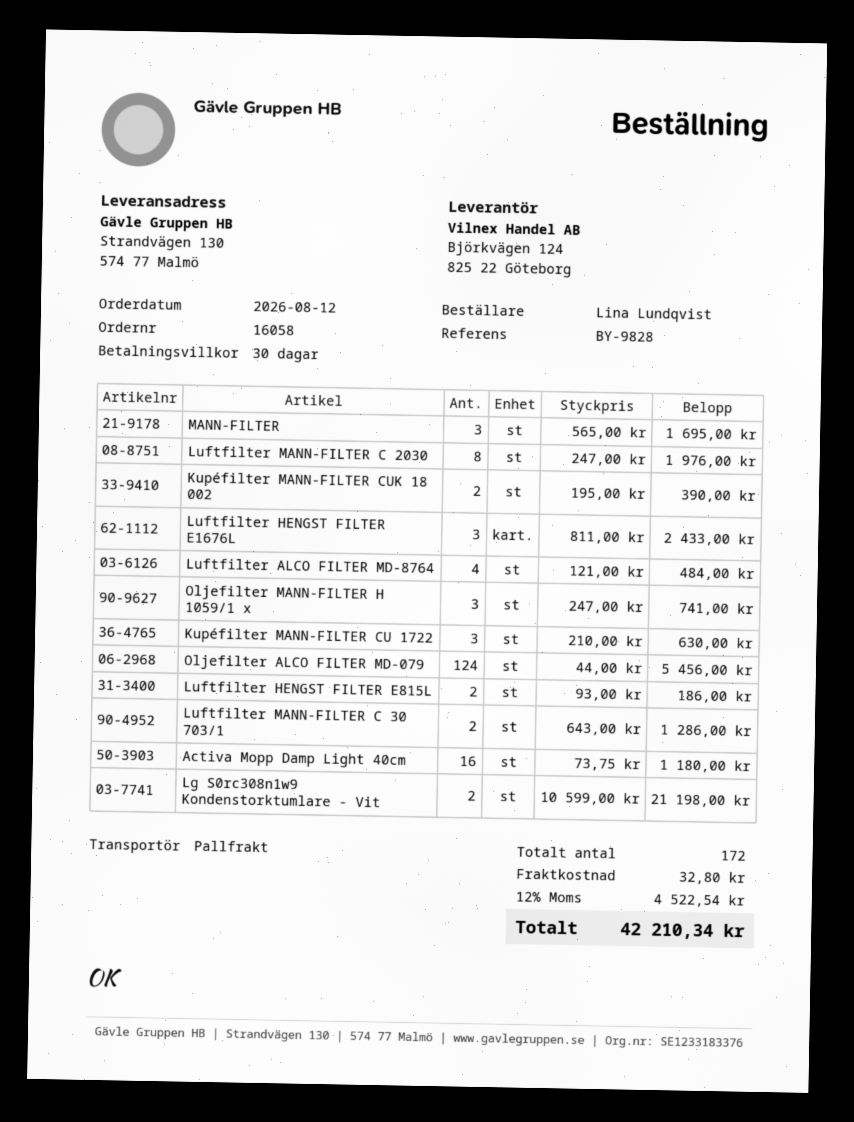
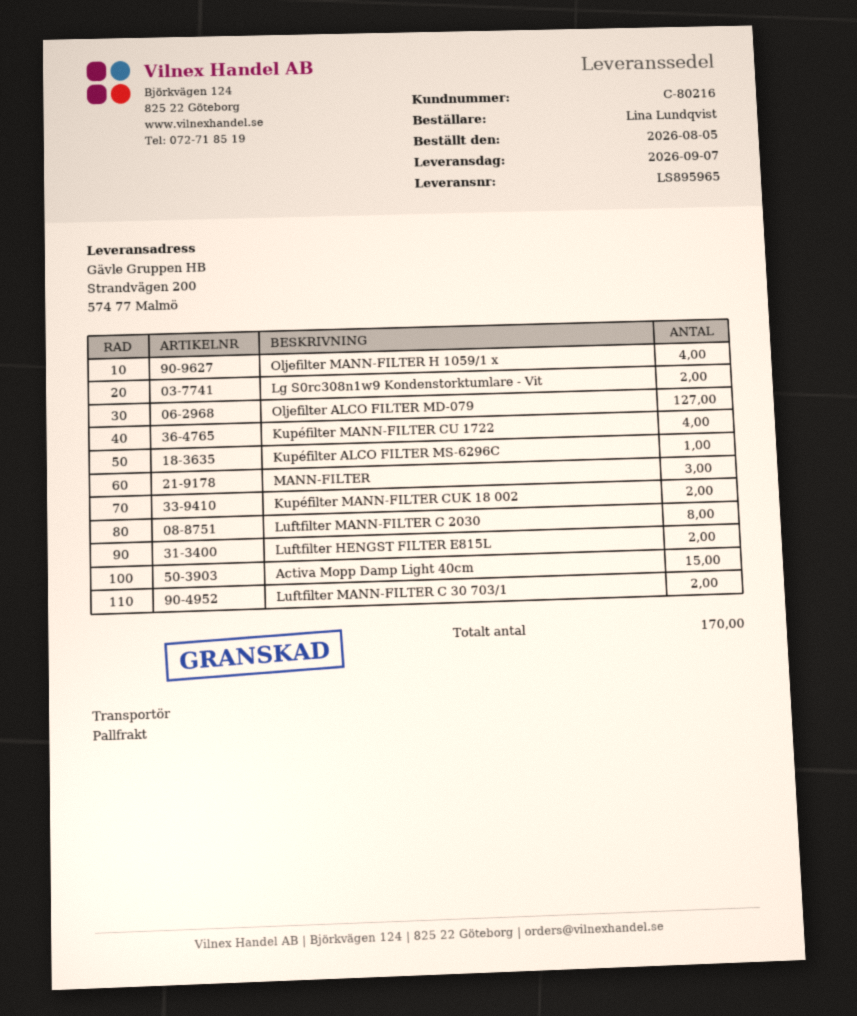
order date: 2026-08-12 -> 2026-08-05
ship to: Strandvägen 130, 574 77 Malmö -> Strandvägen 200, 574 77 Malmö
Luftfilter HENGST FILTER E1676L: 3 -> none
Luftfilter ALCO FILTER MD-8764: 4 -> none
Oljefilter MANN-FILTER H 1059/1 x: 3 -> 4
Kupéfilter MANN-FILTER CU 1722: 3 -> 4
Oljefilter ALCO FILTER MD-079: 124 -> 127
Activa Mopp Damp Light 40cm: 16 -> 15
Kupéfilter ALCO FILTER MS-6296C: none -> 1
total quantity: 172 -> 170

